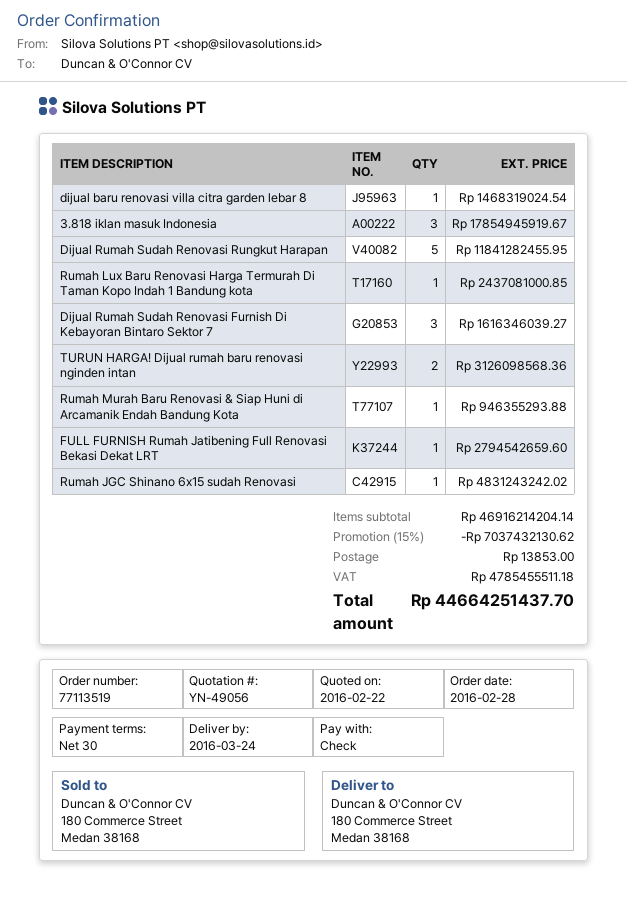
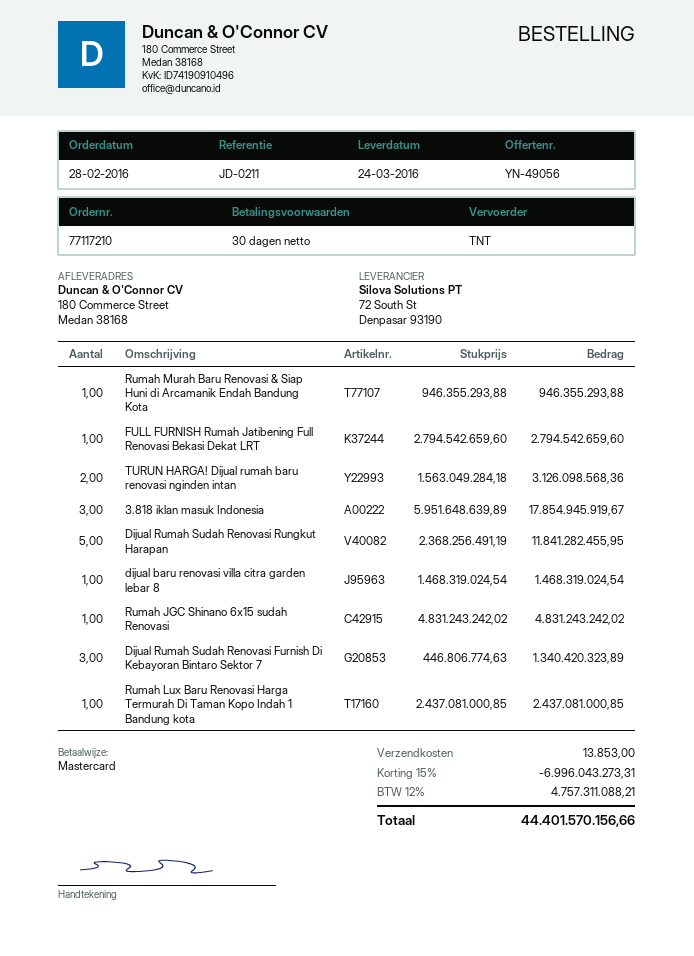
order number: 77113519 -> 77117210
payment method: cheque -> Mastercard
Dijual Rumah Sudah Renovasi Furnish Di Kebayoran Bintaro Sektor 7: 3 for 1616346039.27 -> 3 for 1340420323.89
discount: 15% = 7037432130.62 -> 15% = 6996043273.31
tax: 4785455511.18 -> 4757311088.21
total: 44664251437.70 -> 44401570156.66

